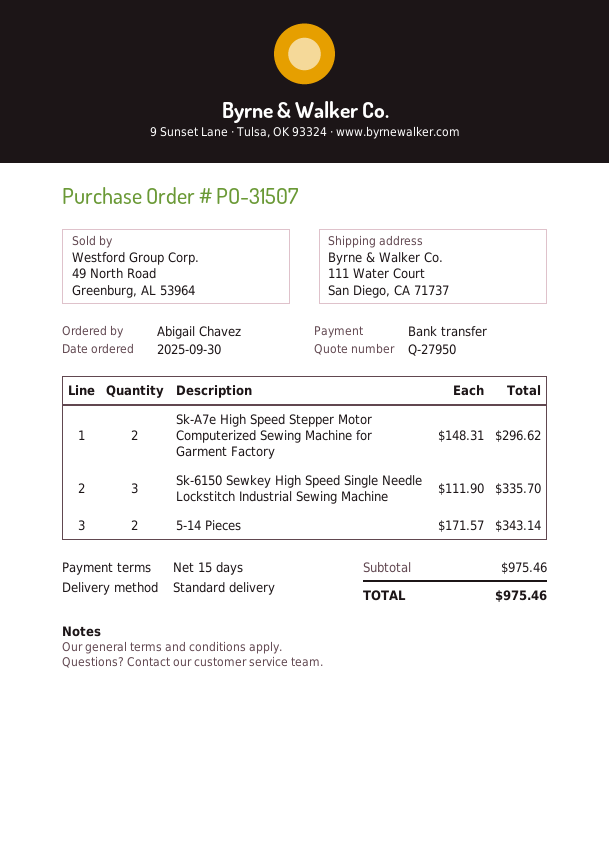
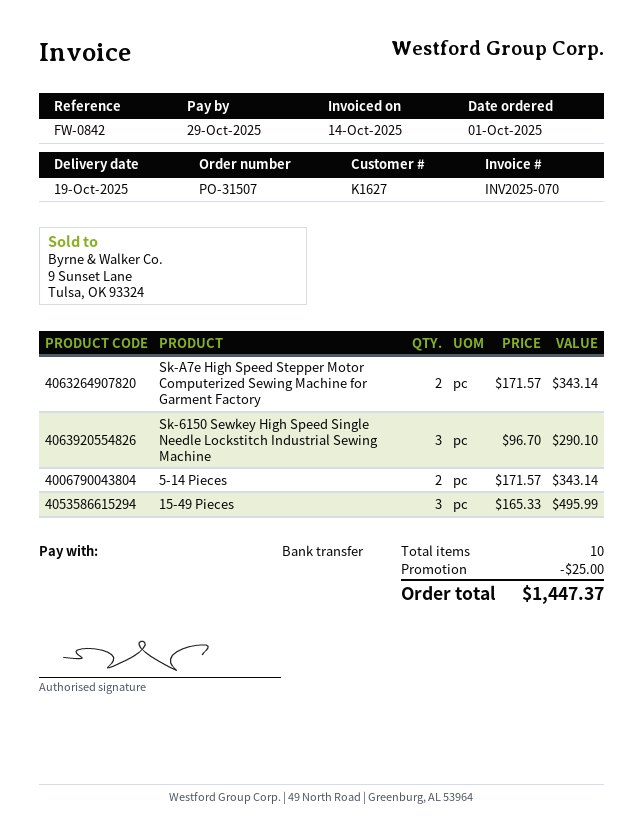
order date: 2025-09-30 -> 2025-10-01
Sk-A7e High Speed Stepper Motor Computerized Sewing Machine for Garment Factory: 2 x 148.31 = 296.62 -> 2 x 171.57 = 343.14
Sk-6150 Sewkey High Speed Single Needle Lockstitch Industrial Sewing Machine: 3 x 111.90 = 335.70 -> 3 x 96.70 = 290.10
15-49 Pieces: none -> 3 x 165.33 = 495.99
discount: none -> 25.00
total: 975.46 -> 1447.37

